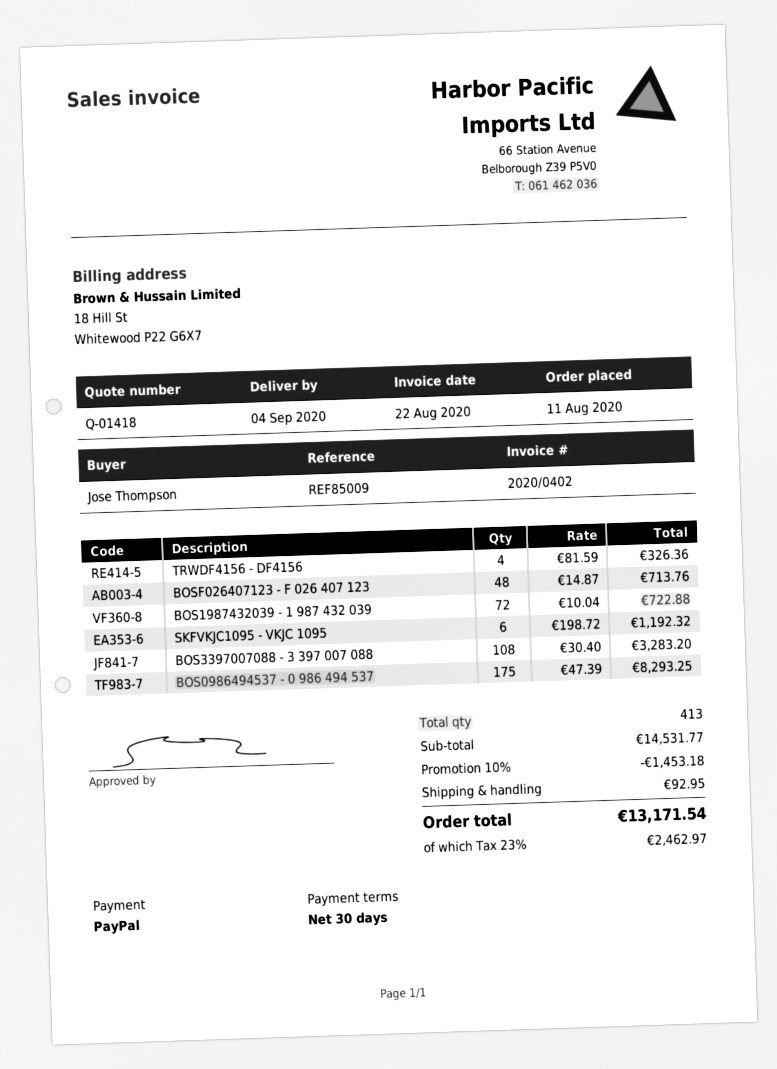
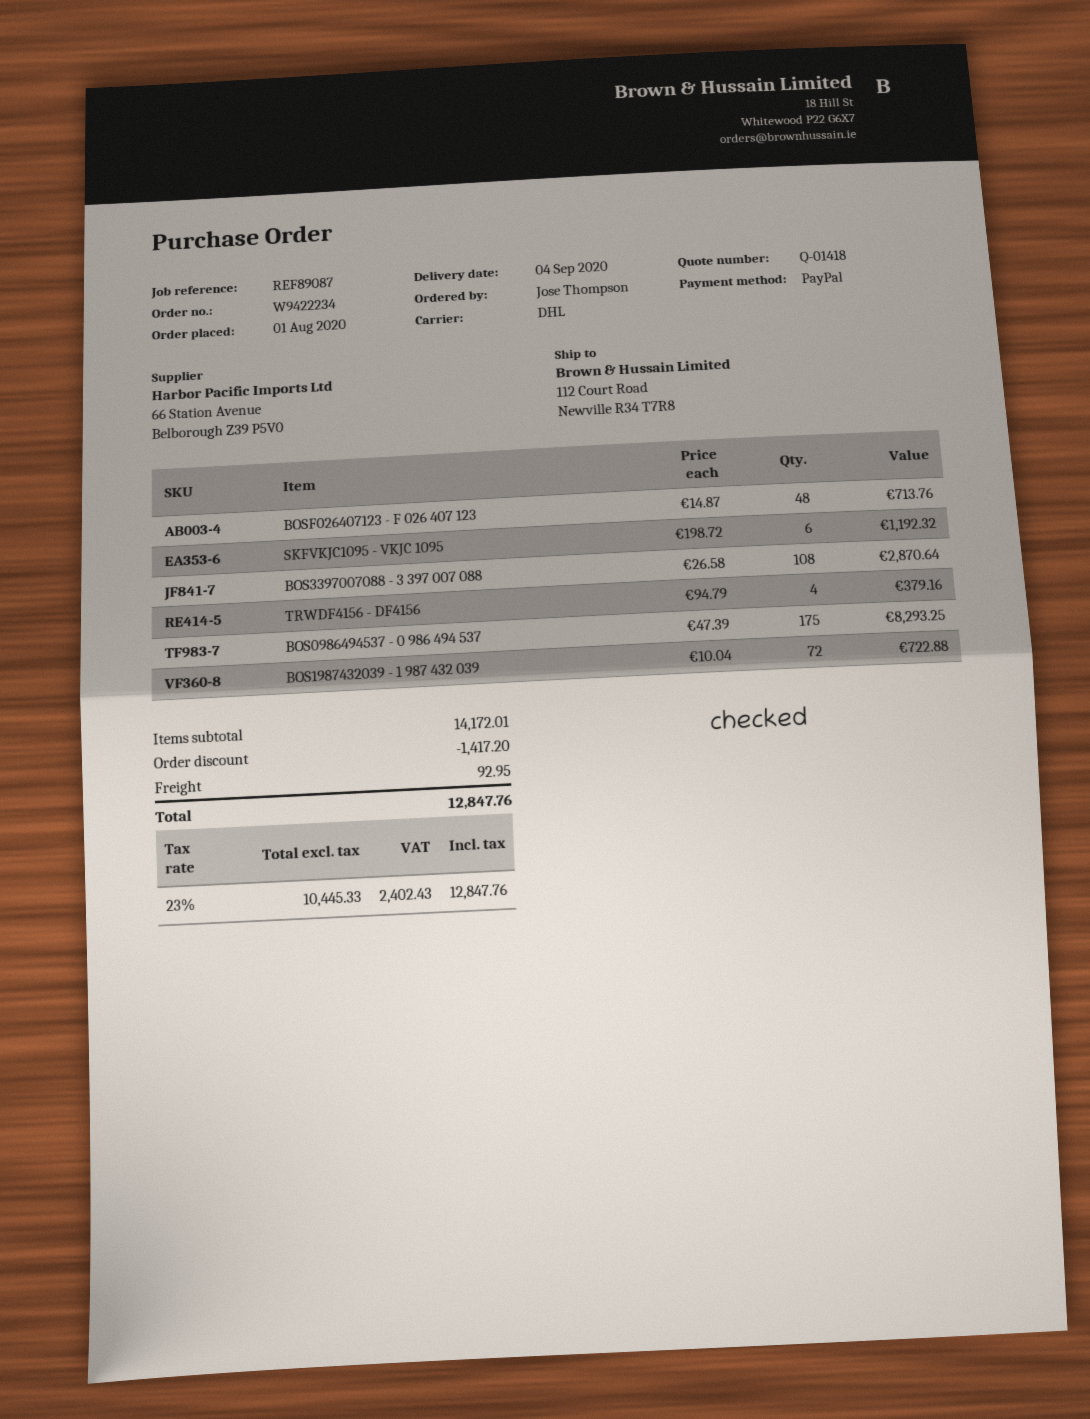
order date: 2020-08-11 -> 2020-08-01
reference: REF85009 -> REF89087
TRWDF4156 - DF4156: 4 x 81.59 = 326.36 -> 4 x 94.79 = 379.16
BOS3397007088 - 3 397 007 088: 108 x 30.40 = 3283.20 -> 108 x 26.58 = 2870.64
subtotal: 14531.77 -> 14172.01
discount: 1453.18 -> 1417.20
tax: 23% = 2462.97 -> 23% = 2402.43
total: 13171.54 -> 12847.76

